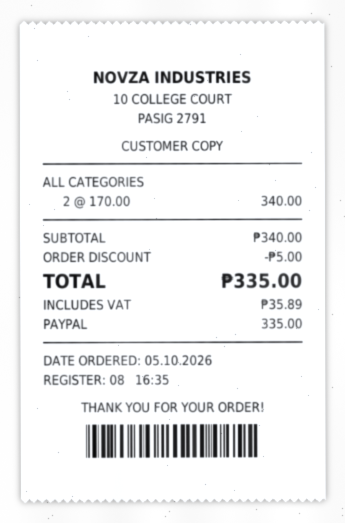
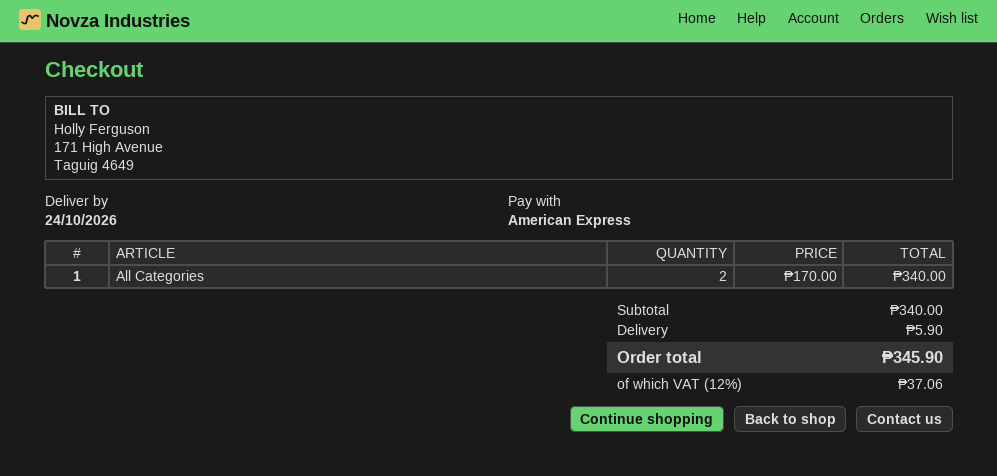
payment method: PayPal -> American Express
discount: 5.00 -> none
shipping: none -> 5.90
tax: 35.89 -> 37.06
total: 335.00 -> 345.90

